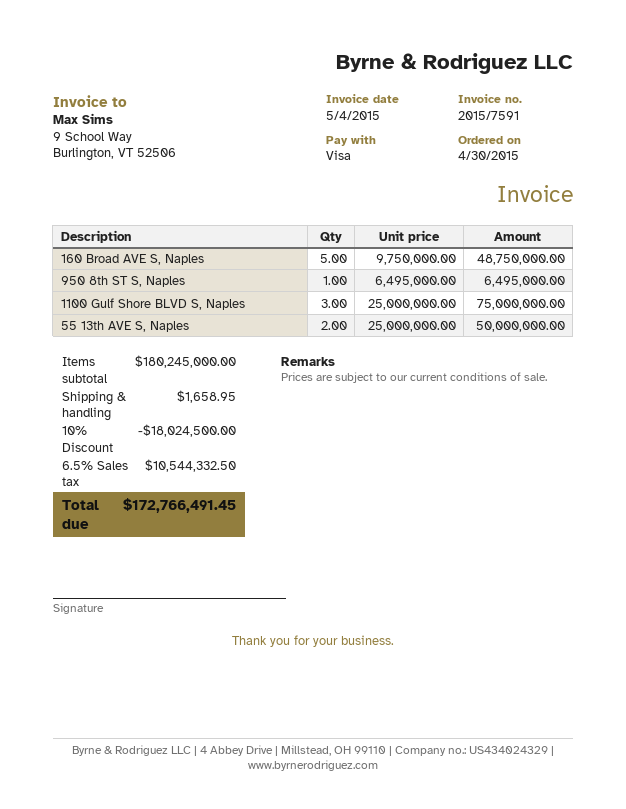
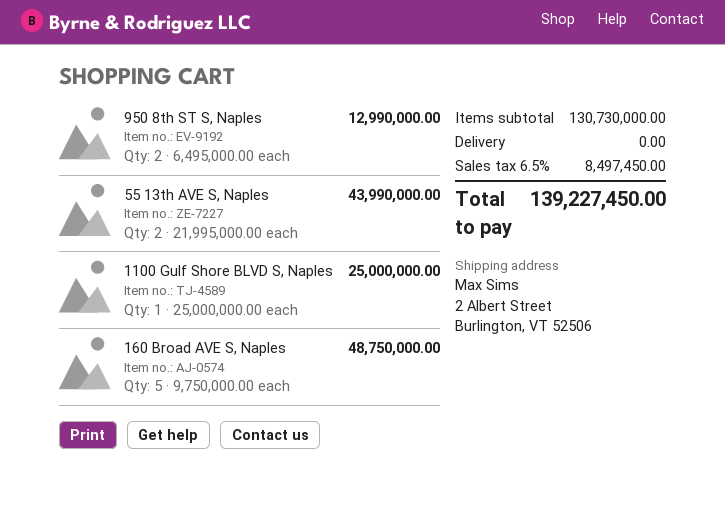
950 8th ST S, Naples: 1 x 6495000.00 = 6495000.00 -> 2 x 6495000.00 = 12990000.00
1100 Gulf Shore BLVD S, Naples: 3 x 25000000.00 = 75000000.00 -> 1 x 25000000.00 = 25000000.00
55 13th AVE S, Naples: 2 x 25000000.00 = 50000000.00 -> 2 x 21995000.00 = 43990000.00
subtotal: 180245000.00 -> 130730000.00
discount: 10% = 18024500.00 -> none
shipping: 1658.95 -> 0.00
tax: 6.5% = 10544332.50 -> 6.5% = 8497450.00
total: 172766491.45 -> 139227450.00

